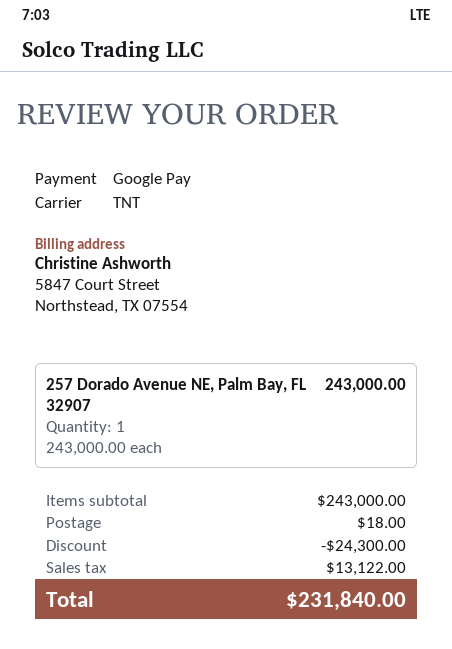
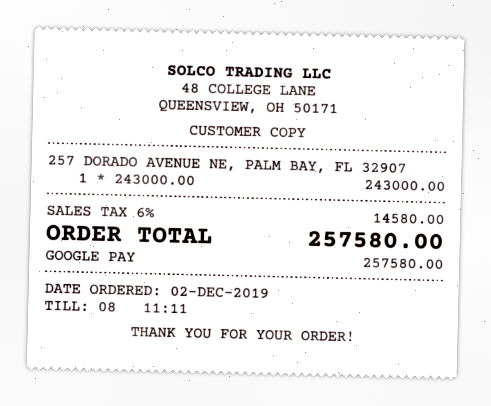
discount: 24300.00 -> none
shipping: 18.00 -> none
tax: 13122.00 -> 14580.00
total: 231840.00 -> 257580.00

